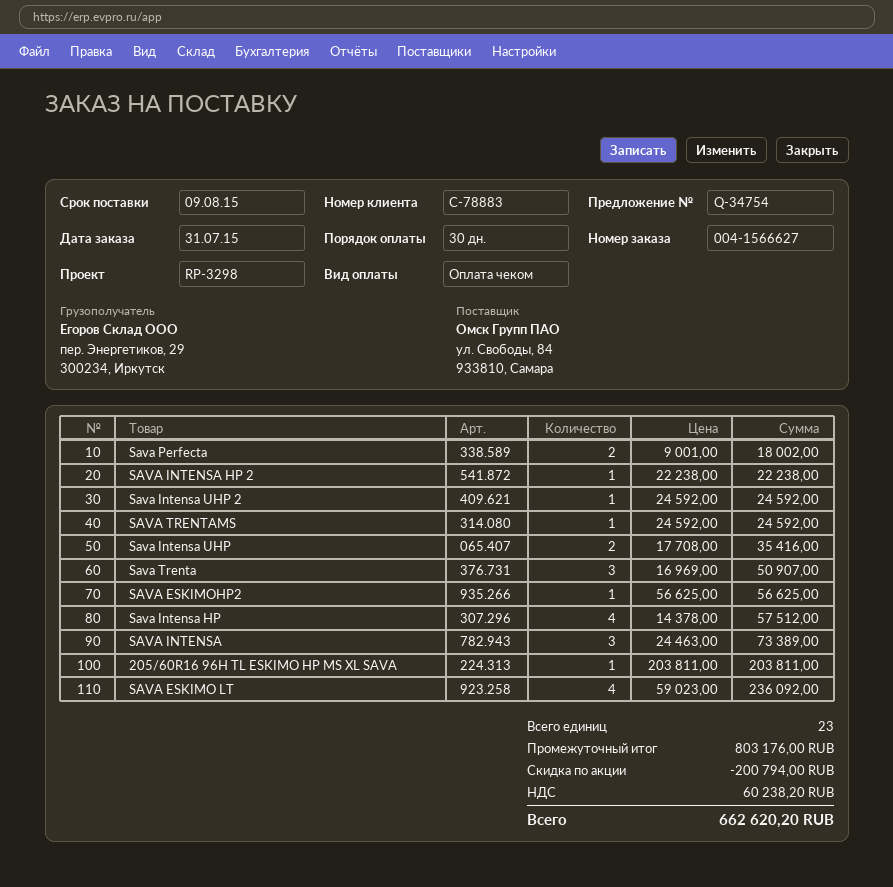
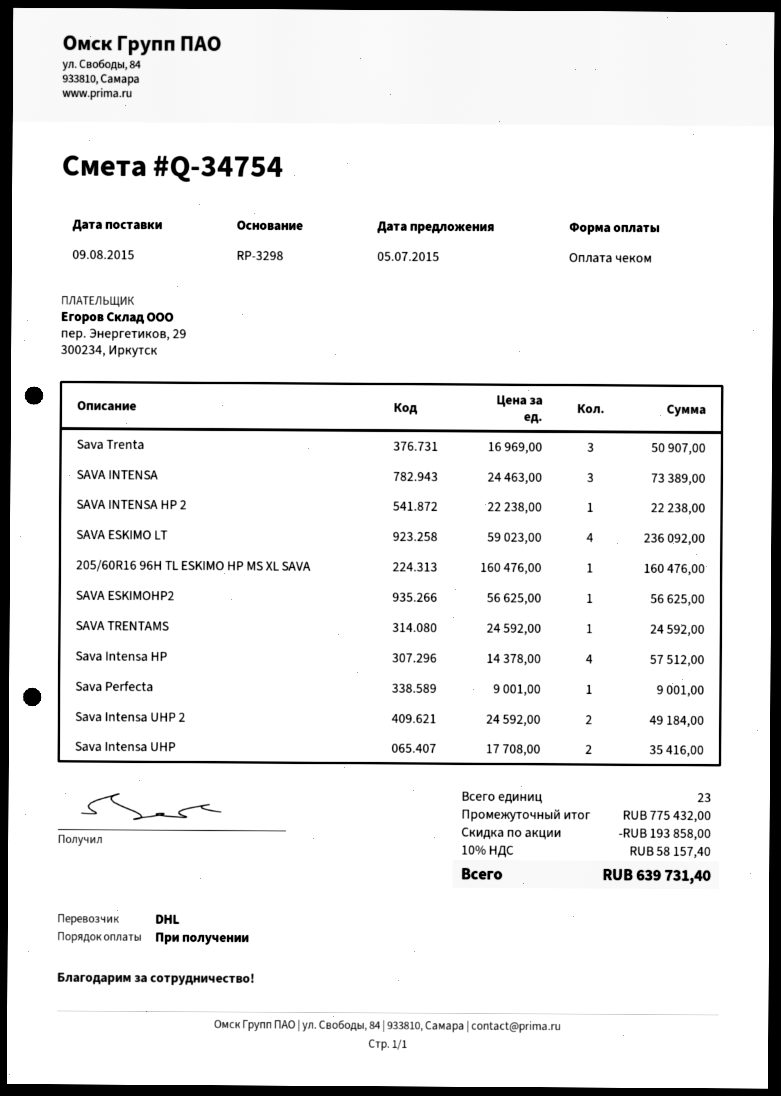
payment terms: 30 days -> on receipt
Sava Perfecta: 2 x 9001.00 = 18002.00 -> 1 x 9001.00 = 9001.00
Sava Intensa UHP 2: 1 x 24592.00 = 24592.00 -> 2 x 24592.00 = 49184.00
205/60R16 96H TL ESKIMO HP MS XL SAVA: 1 x 203811.00 = 203811.00 -> 1 x 160476.00 = 160476.00
subtotal: 803176.00 -> 775432.00
discount: 200794.00 -> 193858.00
tax: 60238.20 -> 58157.40
total: 662620.20 -> 639731.40

